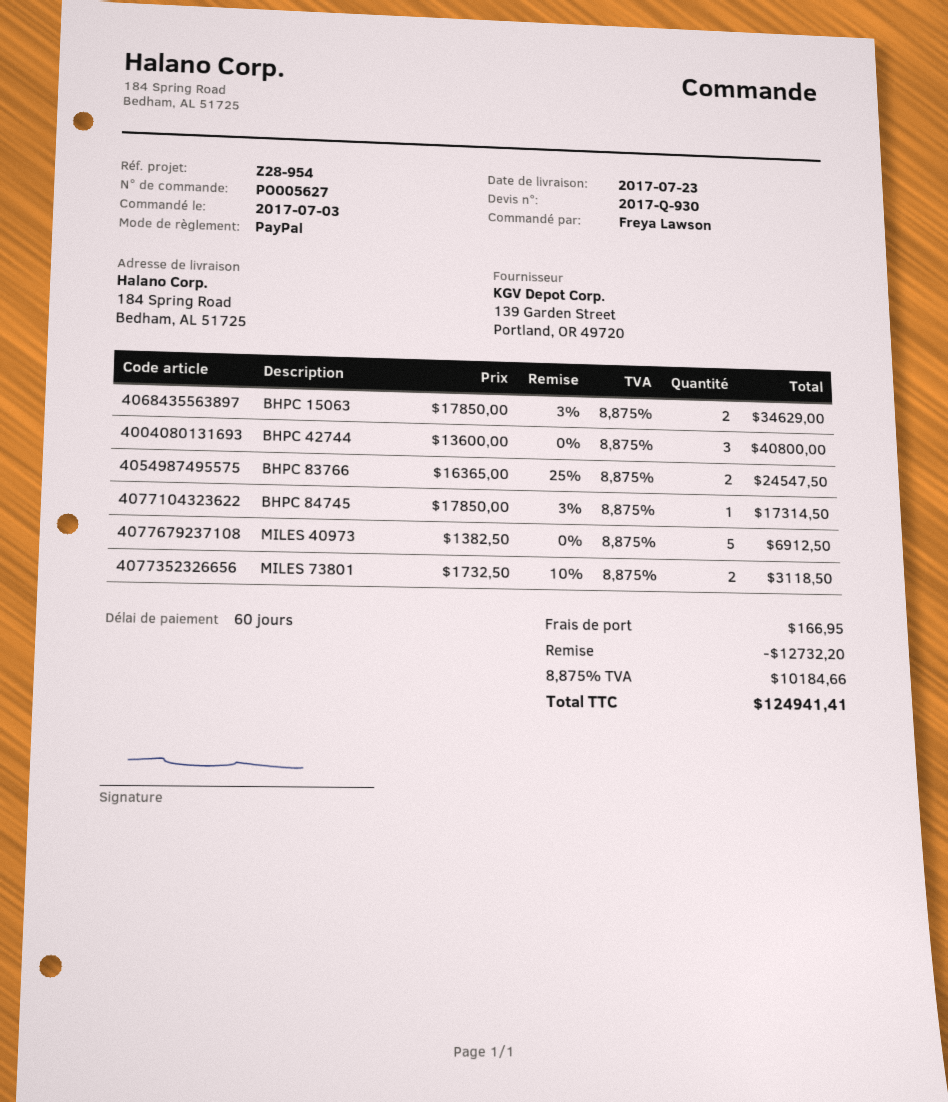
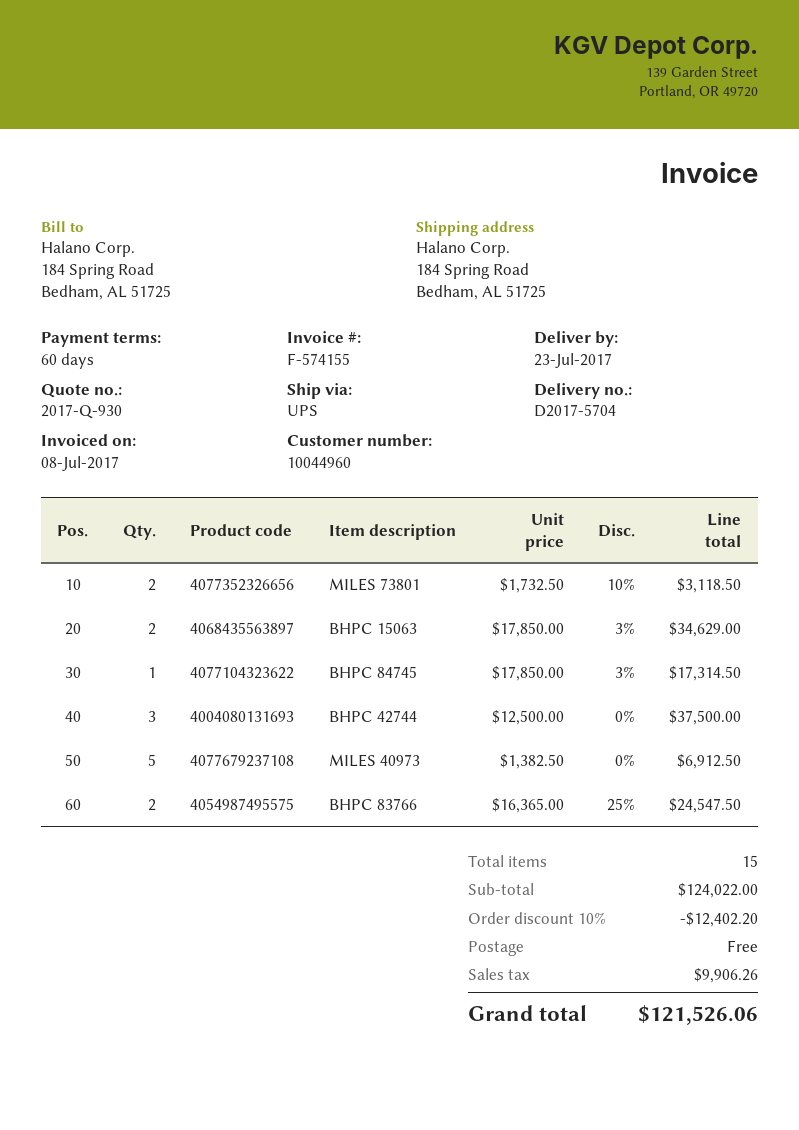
BHPC 42744: 3 x 13600.00 = 40800.00 -> 3 x 12500.00 = 37500.00
discount: 12732.20 -> 12402.20
shipping: 166.95 -> 0.00
tax: 10184.66 -> 9906.26
total: 124941.41 -> 121526.06

